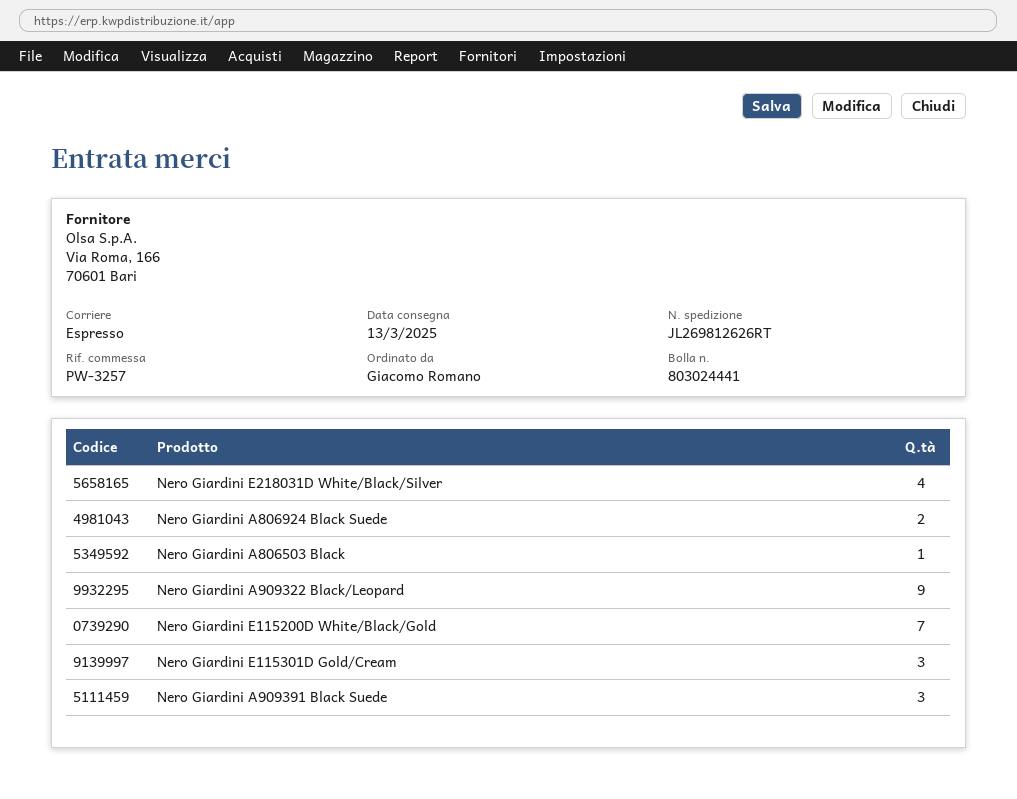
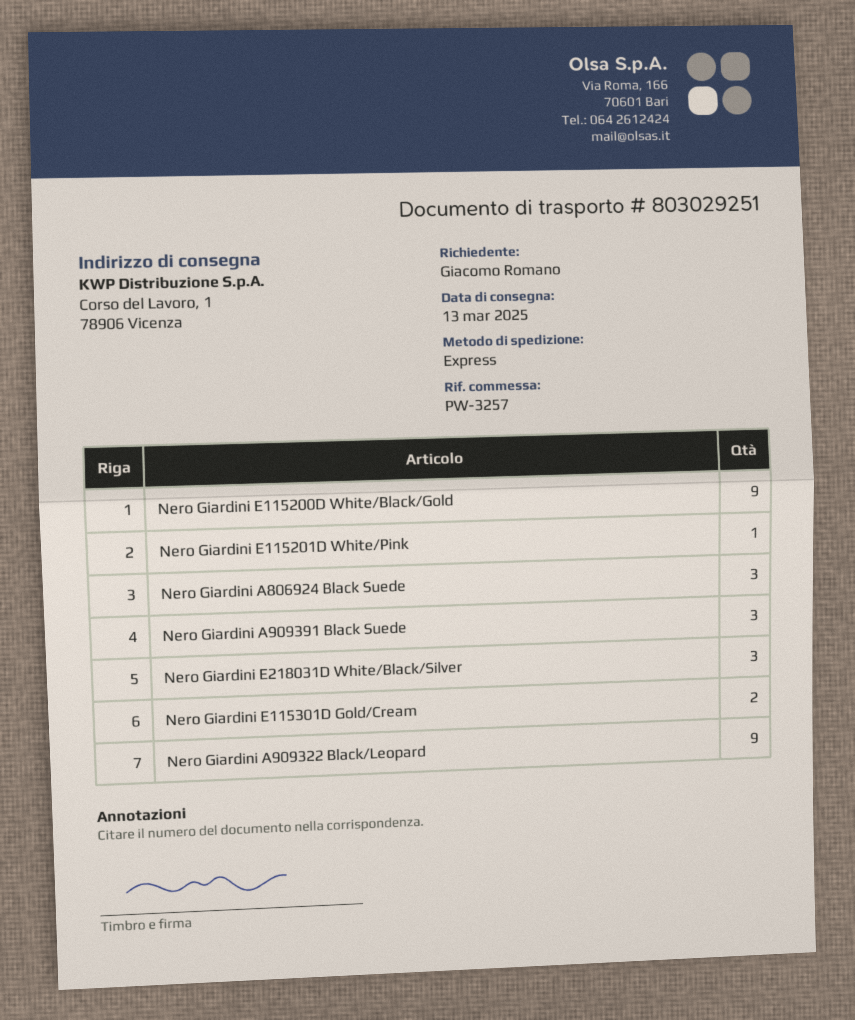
delivery note number: 803024441 -> 803029251
Nero Giardini E218031D White/Black/Silver: 4 -> 3
Nero Giardini A806924 Black Suede: 2 -> 3
Nero Giardini A806503 Black: 1 -> none
Nero Giardini E115200D White/Black/Gold: 7 -> 9
Nero Giardini E115301D Gold/Cream: 3 -> 2
Nero Giardini E115201D White/Pink: none -> 1

